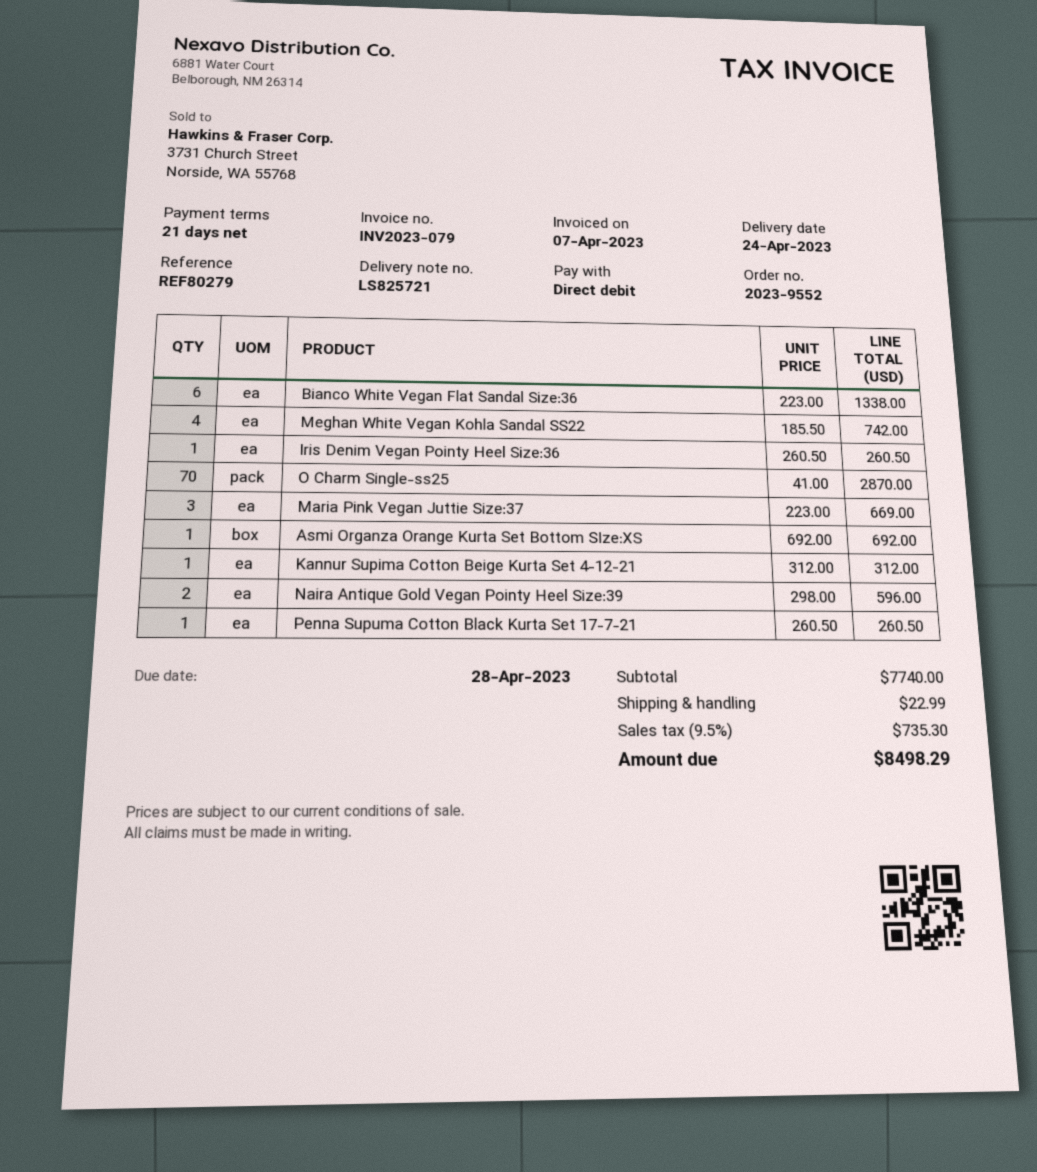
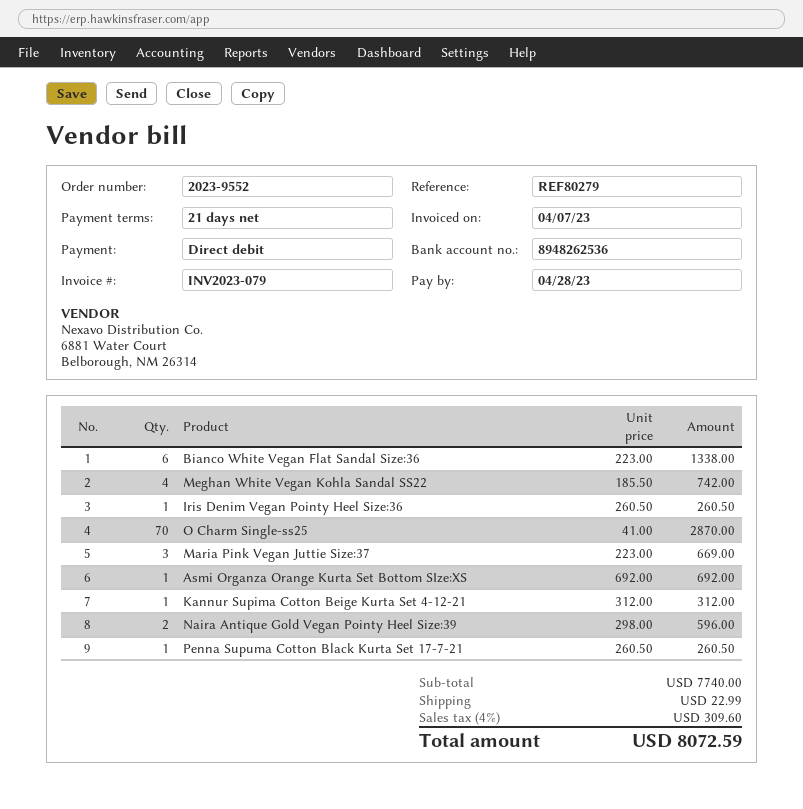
tax: 9.5% = 735.30 -> 4% = 309.60
total: 8498.29 -> 8072.59

